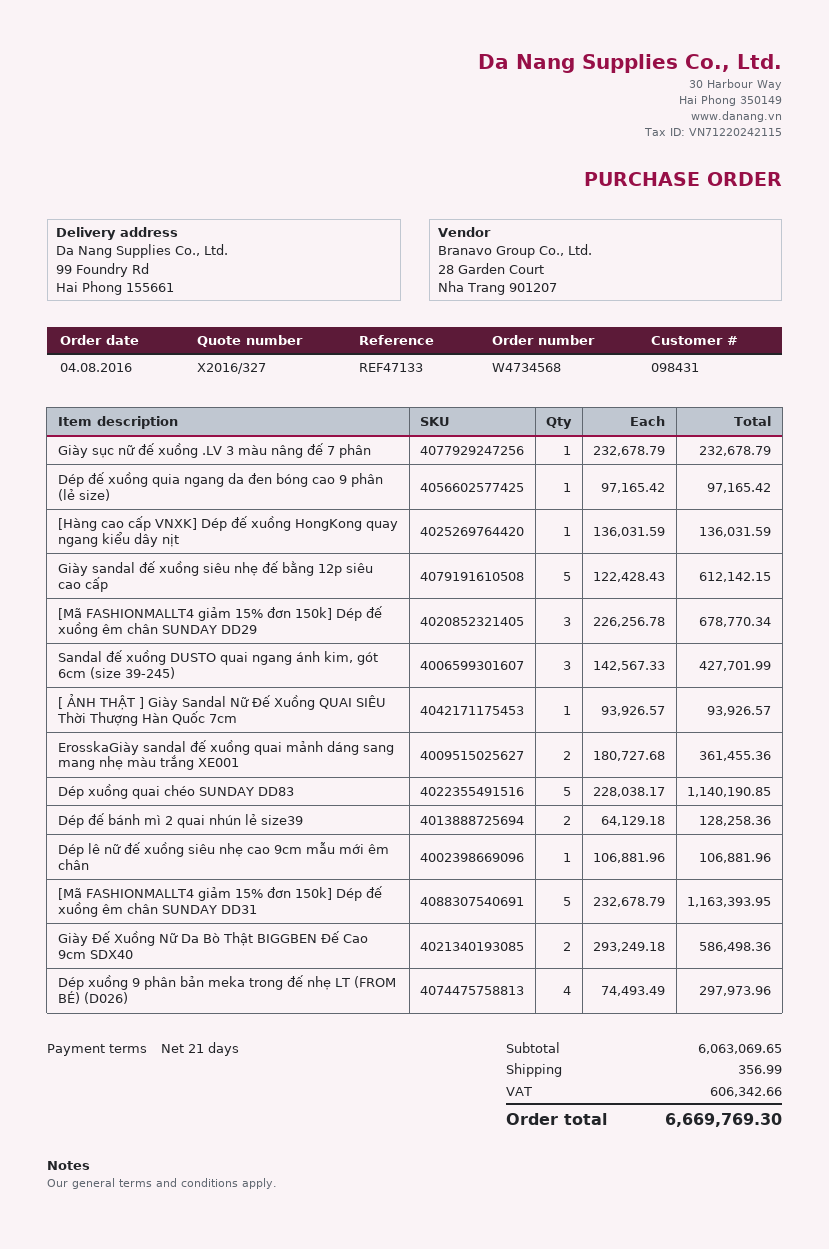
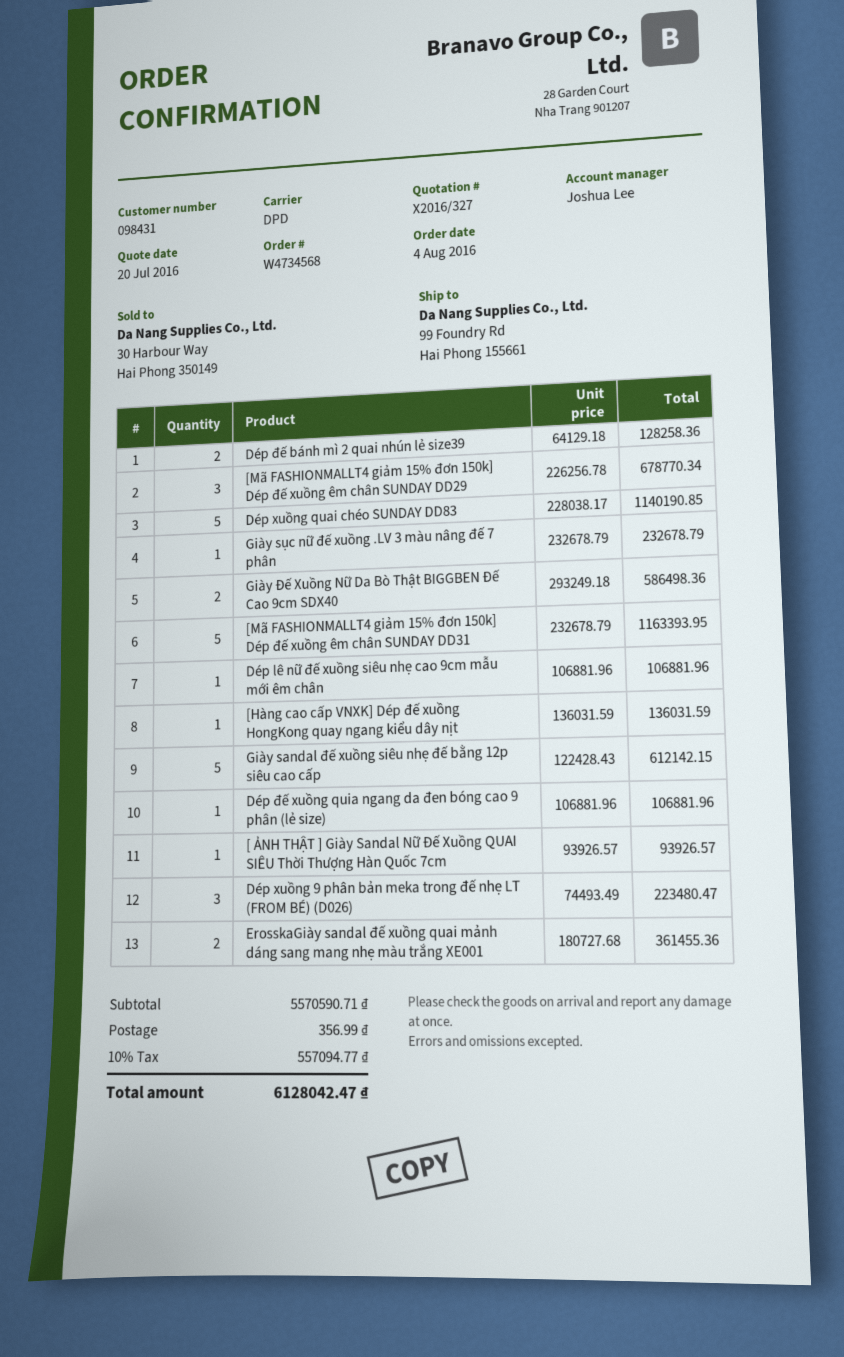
Dép đế xuồng quia ngang da đen bóng cao 9 phân (lẻ size): 1 x 97165.42 = 97165.42 -> 1 x 106881.96 = 106881.96
Sandal đế xuồng DUSTO quai ngang ánh kim, gót 6cm (size 39-245): 3 x 142567.33 = 427701.99 -> none
Dép xuồng 9 phân bản meka trong đế nhẹ LT (FROM BÉ) (D026): 4 x 74493.49 = 297973.96 -> 3 x 74493.49 = 223480.47
subtotal: 6063069.65 -> 5570590.71
tax: 606342.66 -> 557094.77
total: 6669769.30 -> 6128042.47

